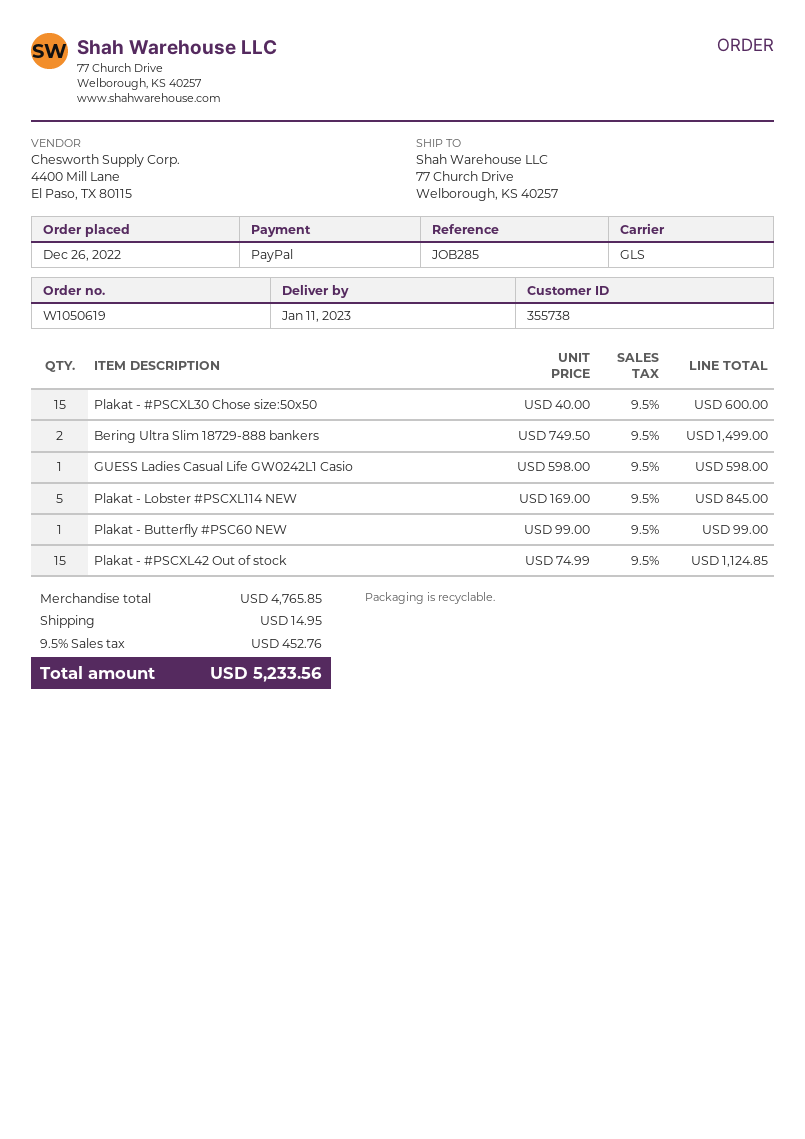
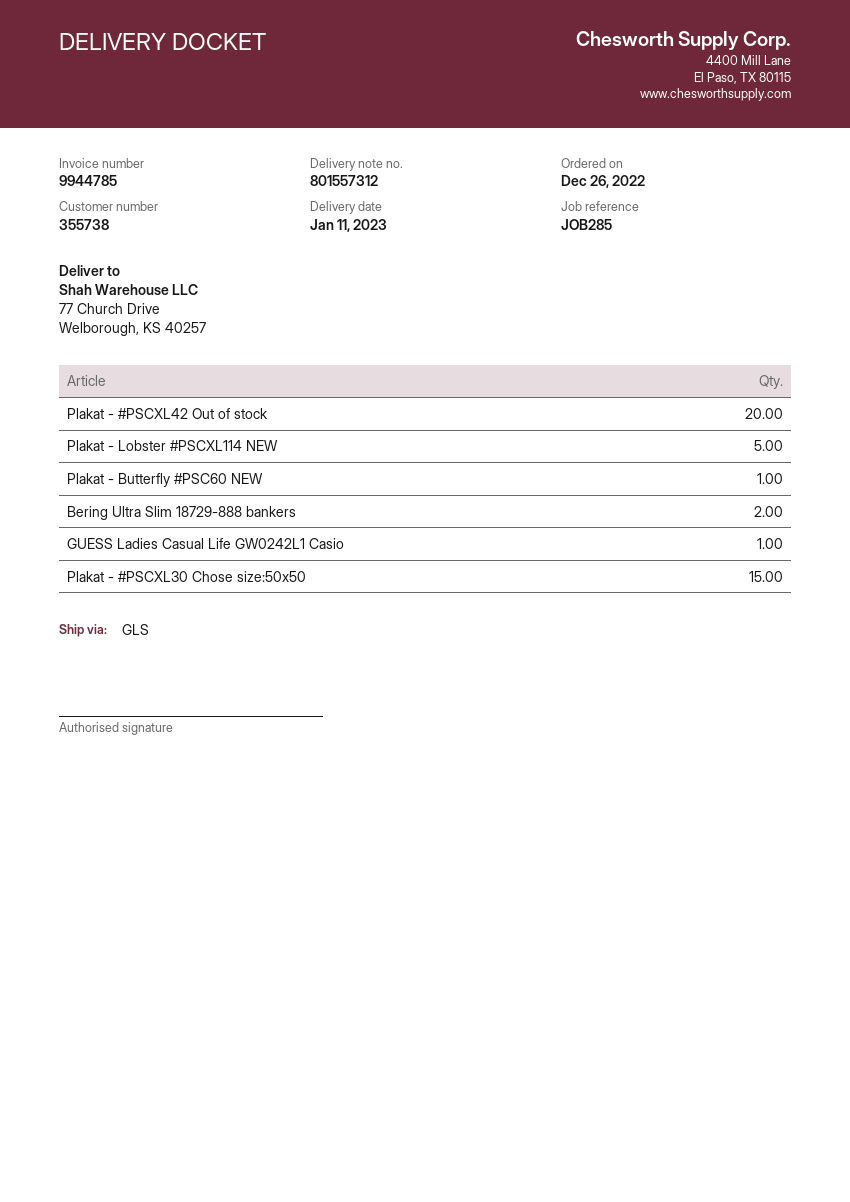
Plakat - #PSCXL42 Out of stock: 15 -> 20

